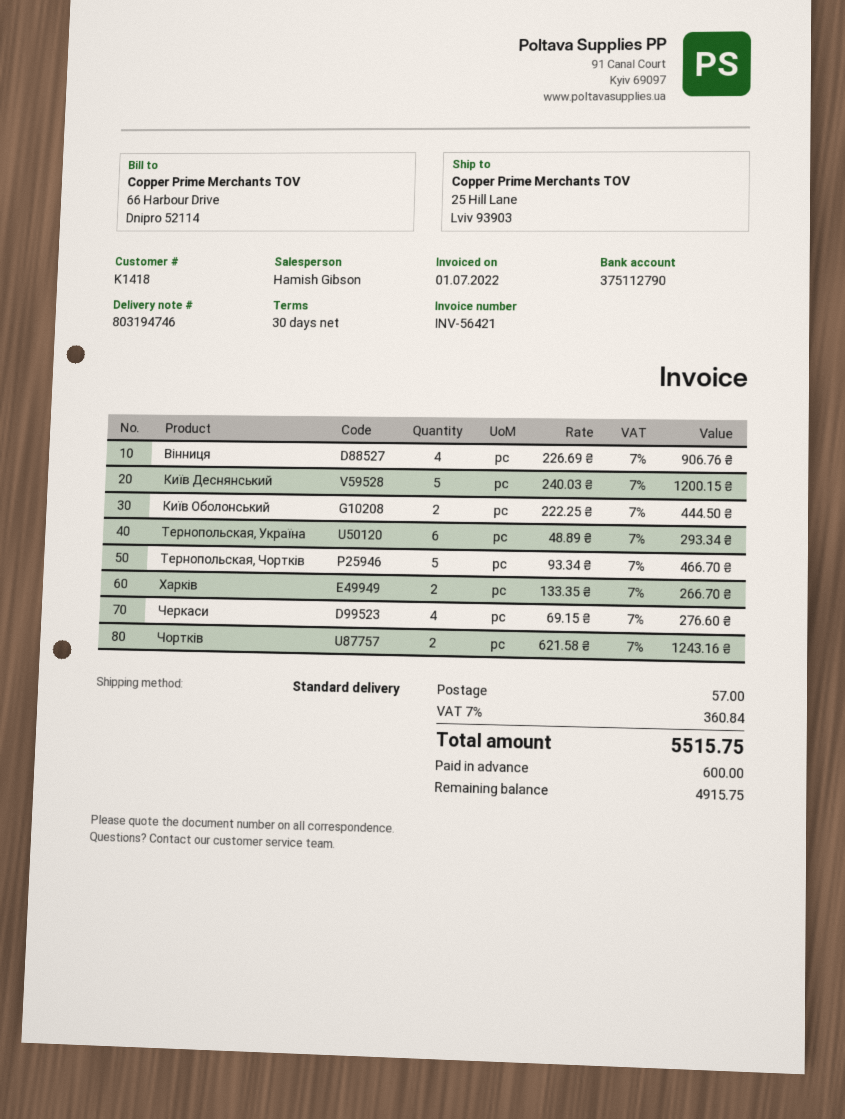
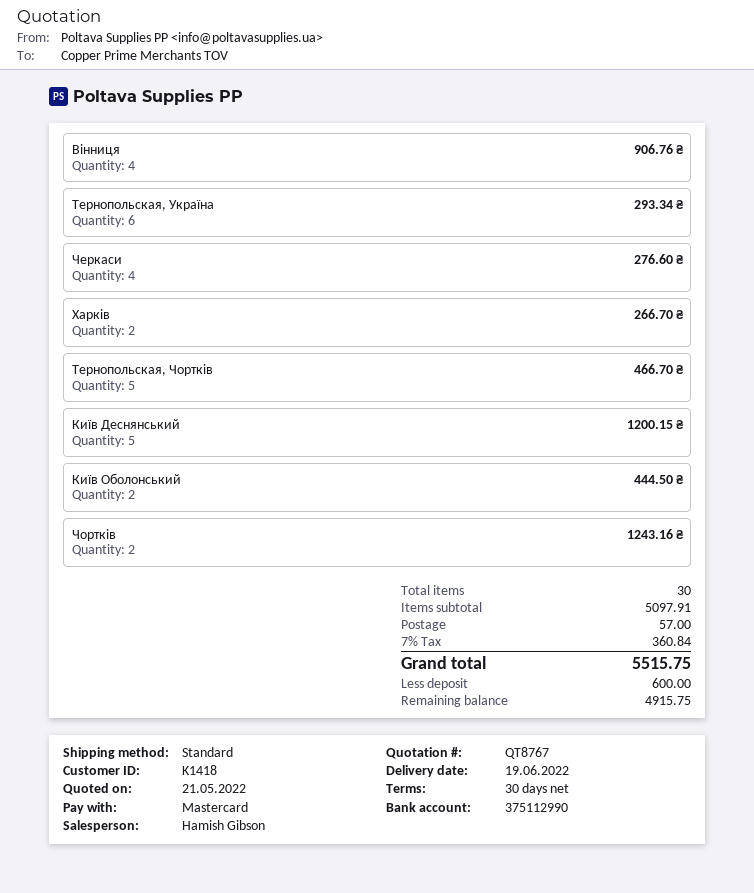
bank account: 375112790 -> 375112990

